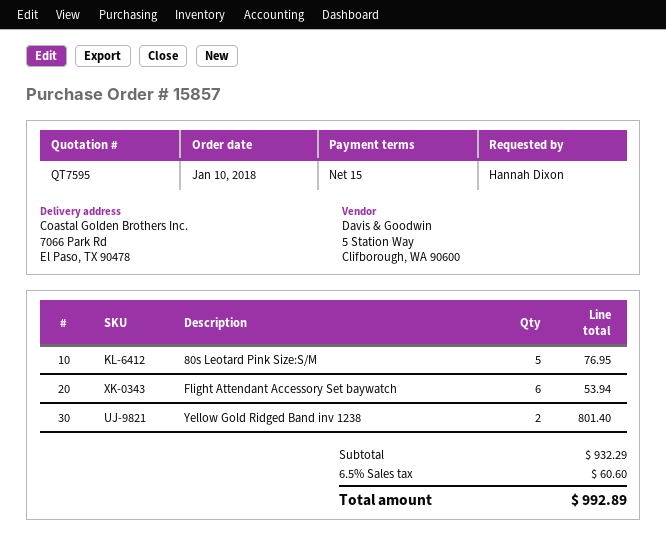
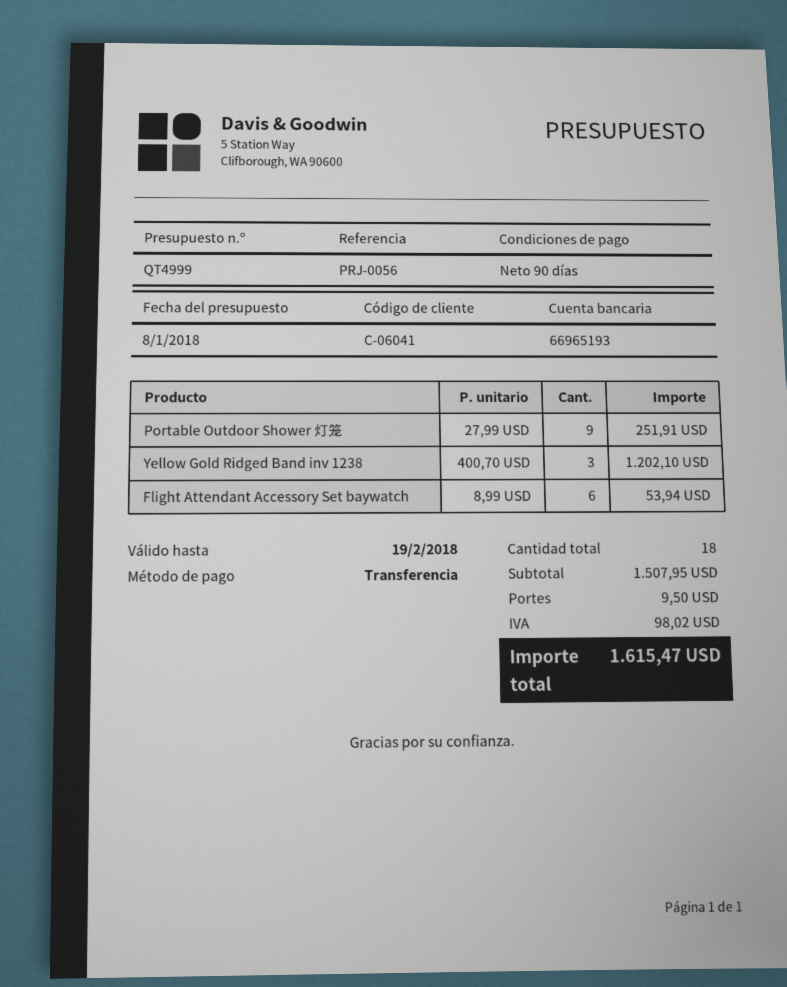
quote number: QT7595 -> QT4999
payment terms: 15 days -> 90 days
80s Leotard Pink Size:S/M: 5 for 76.95 -> none
Yellow Gold Ridged Band inv 1238: 2 for 801.40 -> 3 for 1202.10
Portable Outdoor Shower 灯笼: none -> 9 for 251.91
subtotal: 932.29 -> 1507.95
shipping: none -> 9.50
tax: 60.60 -> 98.02
total: 992.89 -> 1615.47

